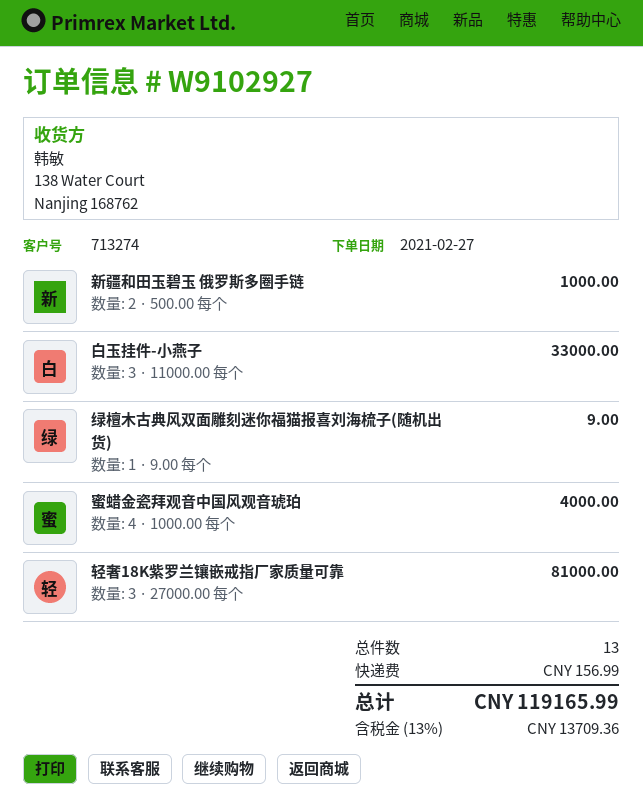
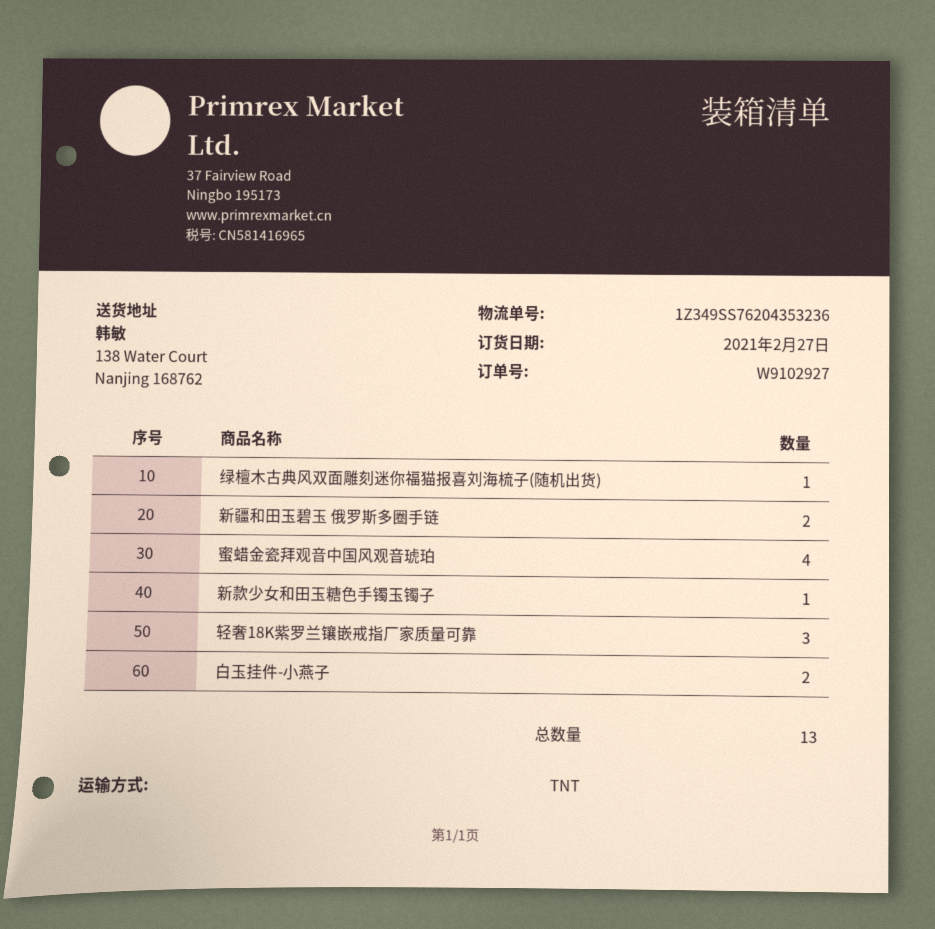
白玉挂件-小燕子: 3 -> 2
新款少女和田玉糖色手镯玉镯子: none -> 1

